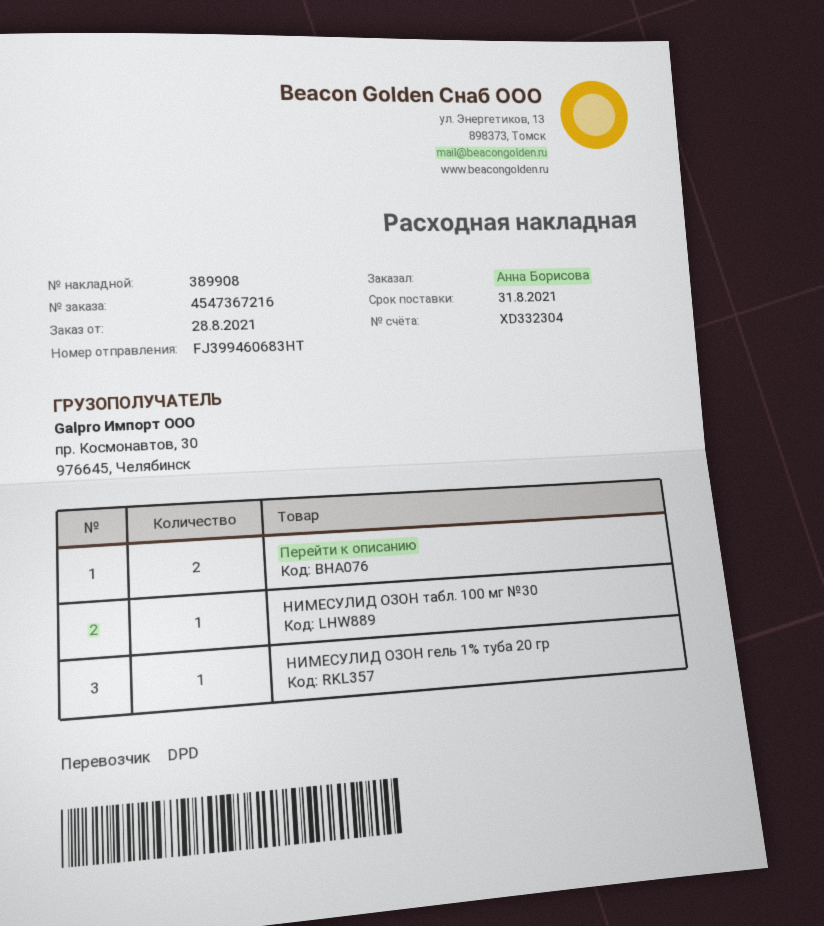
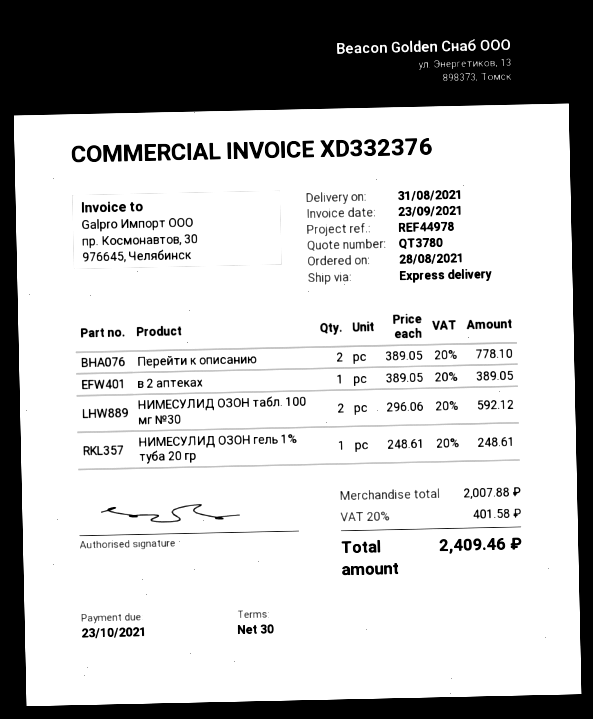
invoice number: XD332304 -> XD332376
shipping method: DPD -> express
НИМЕСУЛИД ОЗОН табл. 100 мг №30: 1 -> 2
в 2 аптеках: none -> 1

